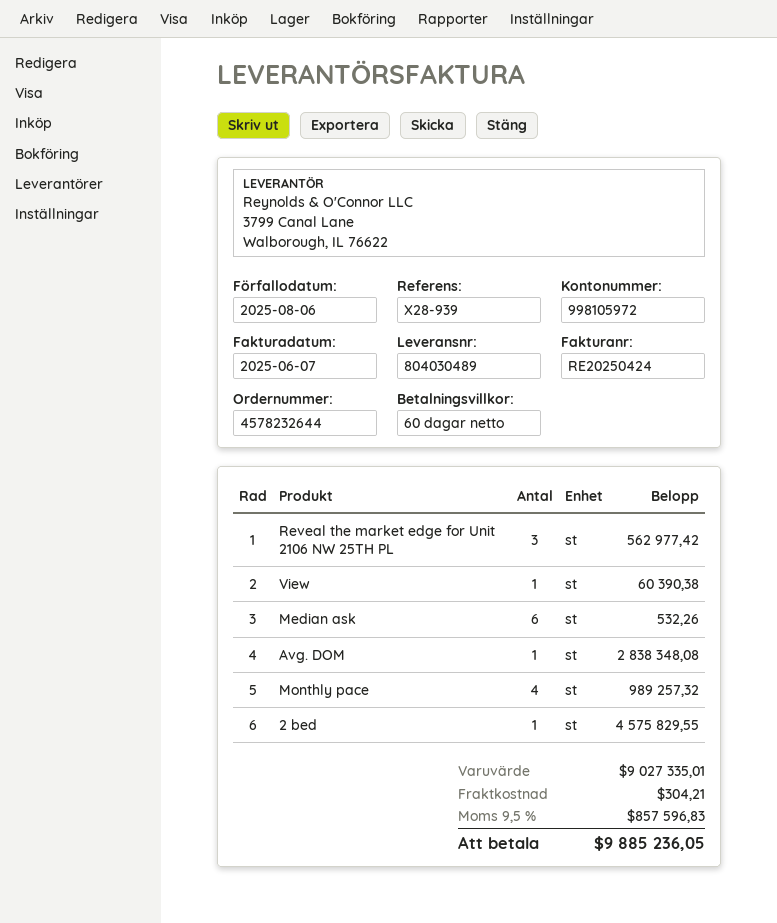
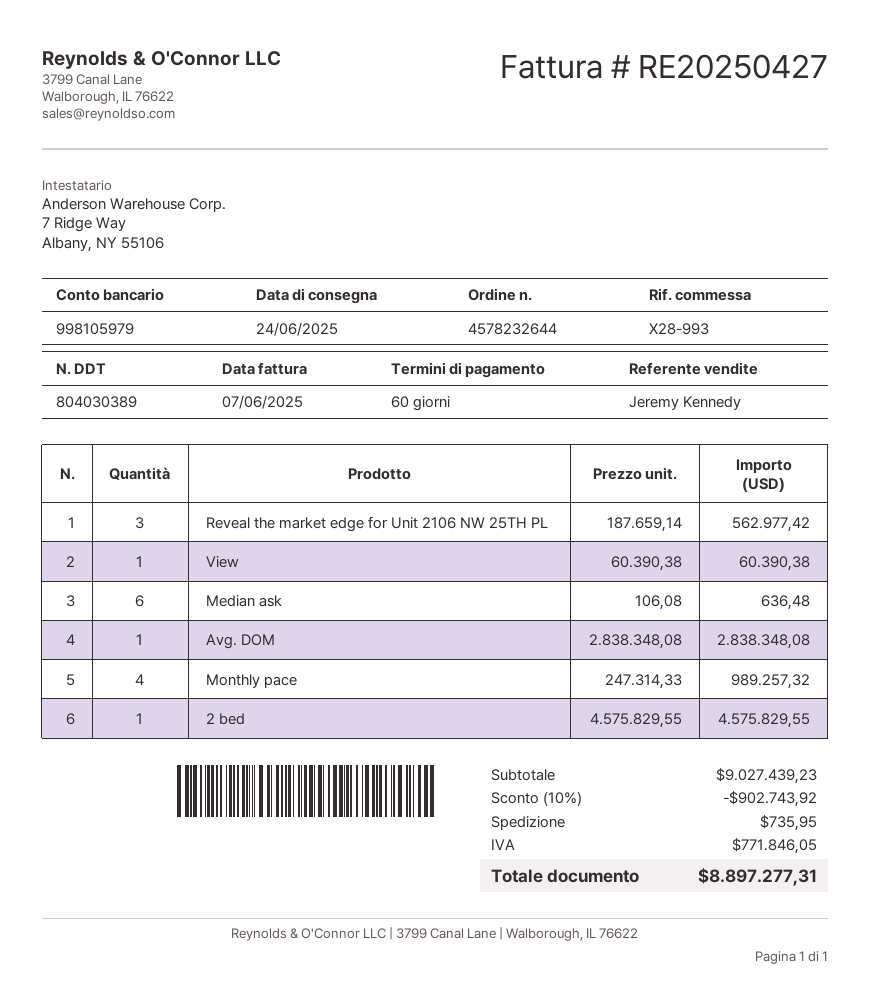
delivery note number: 804030489 -> 804030389
invoice number: RE20250424 -> RE20250427
reference: X28-939 -> X28-993
bank account: 998105972 -> 998105979
Median ask: 6 for 532.26 -> 6 for 636.48
subtotal: 9027335.01 -> 9027439.23
discount: none -> 10% = 902743.92
shipping: 304.21 -> 735.95
tax: 857596.83 -> 771846.05
total: 9885236.05 -> 8897277.31

